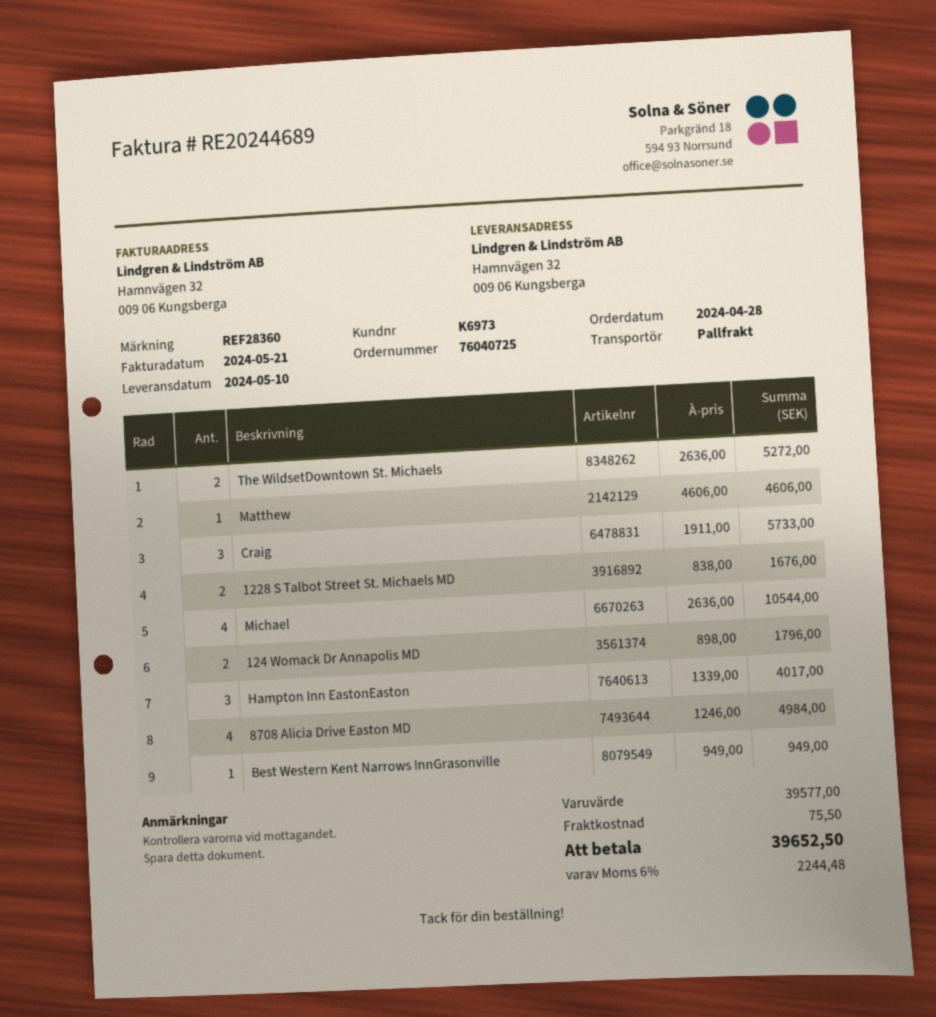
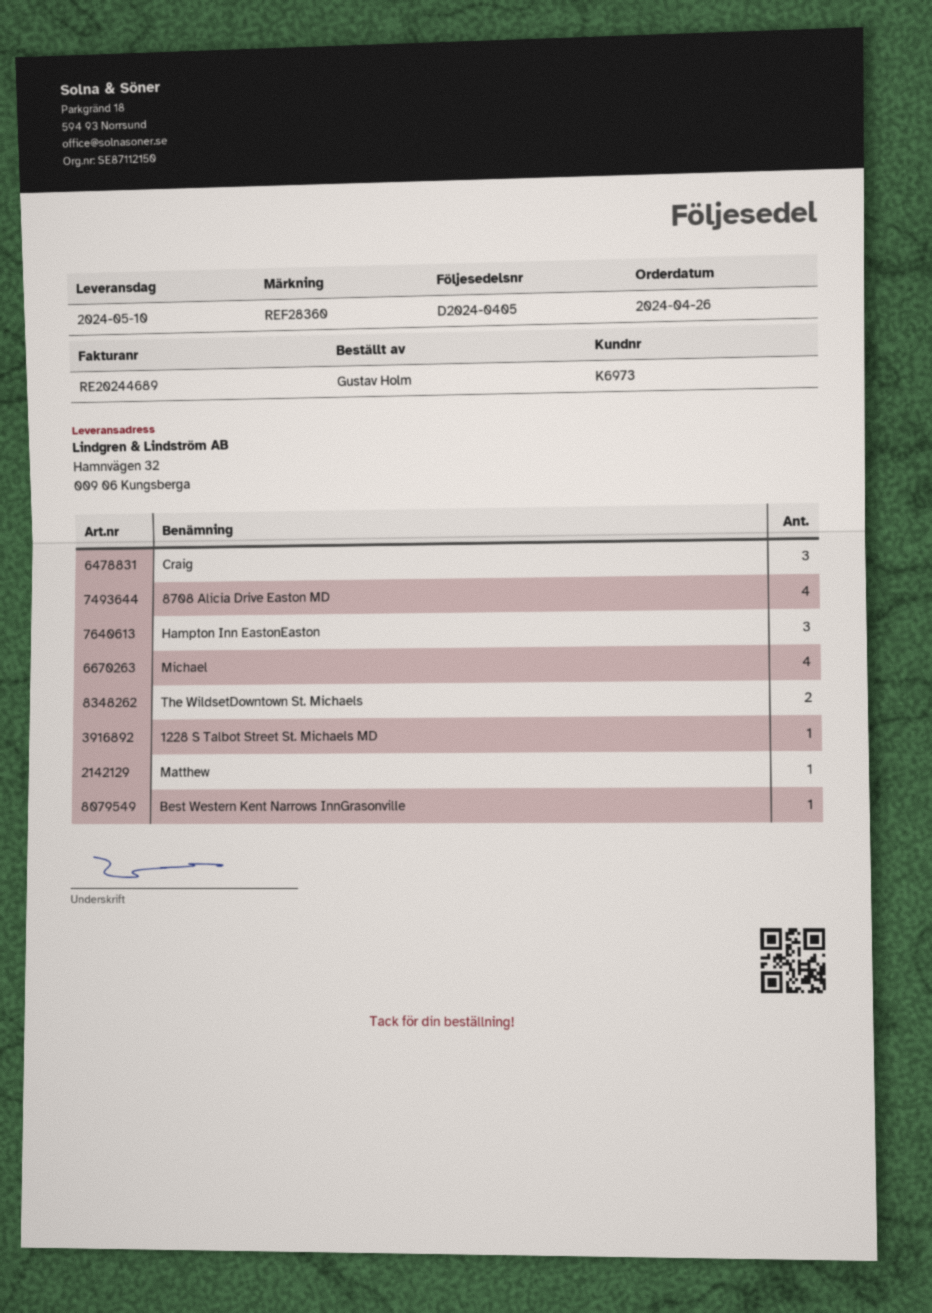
order date: 2024-04-28 -> 2024-04-26
1228 S Talbot Street St. Michaels MD: 2 -> 1
124 Womack Dr Annapolis MD: 2 -> none

